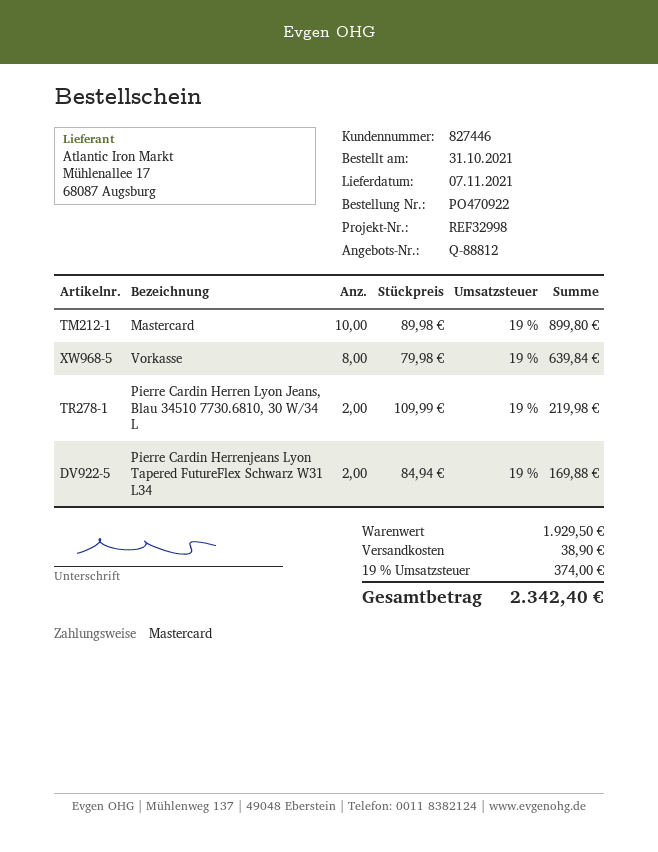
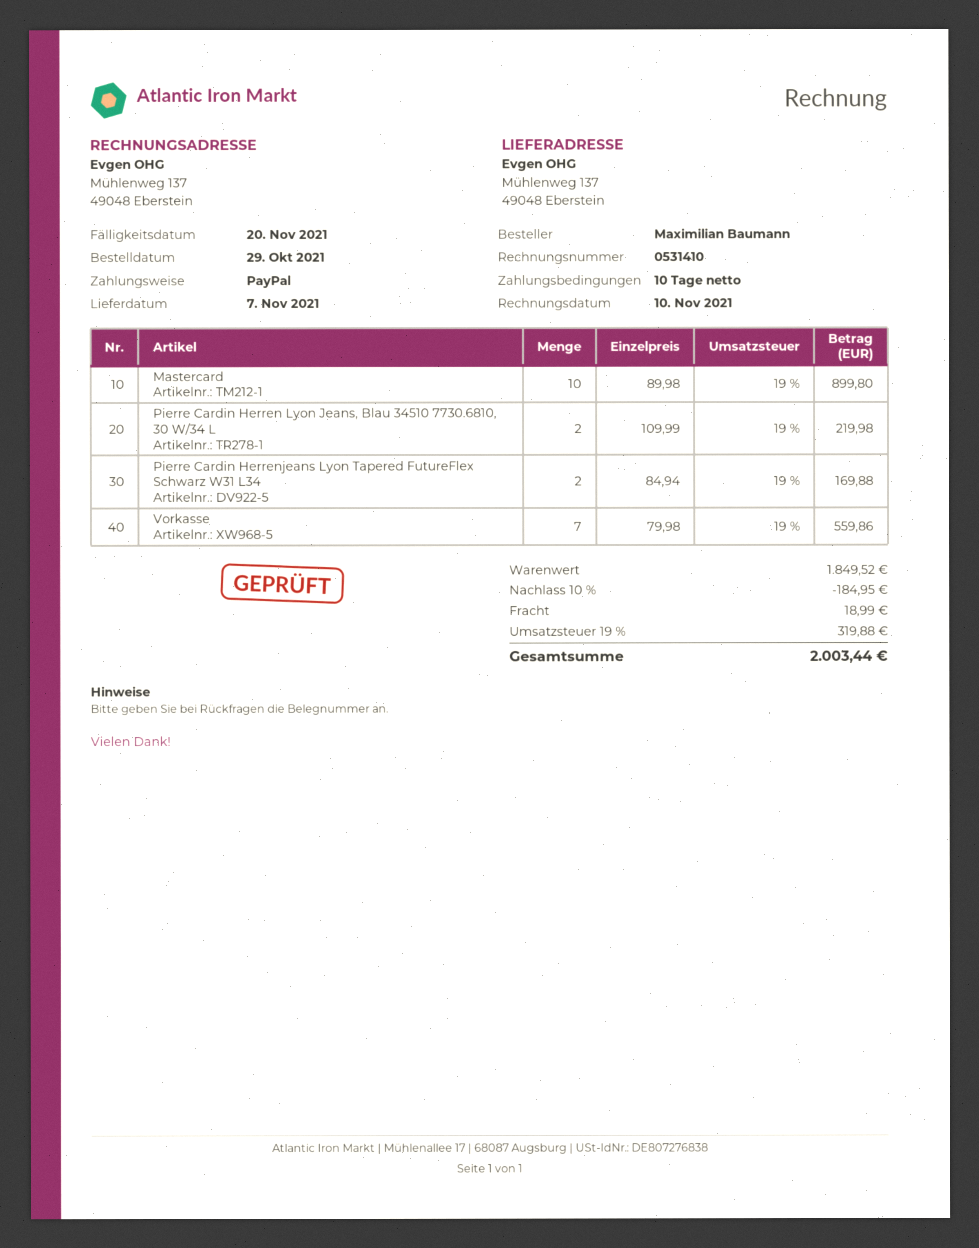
order date: 2021-10-31 -> 2021-10-29
payment method: Mastercard -> PayPal
Vorkasse: 8 x 79.98 = 639.84 -> 7 x 79.98 = 559.86
subtotal: 1929.50 -> 1849.52
discount: none -> 10% = 184.95
shipping: 38.90 -> 18.99
tax: 19% = 374.00 -> 19% = 319.88
total: 2342.40 -> 2003.44

